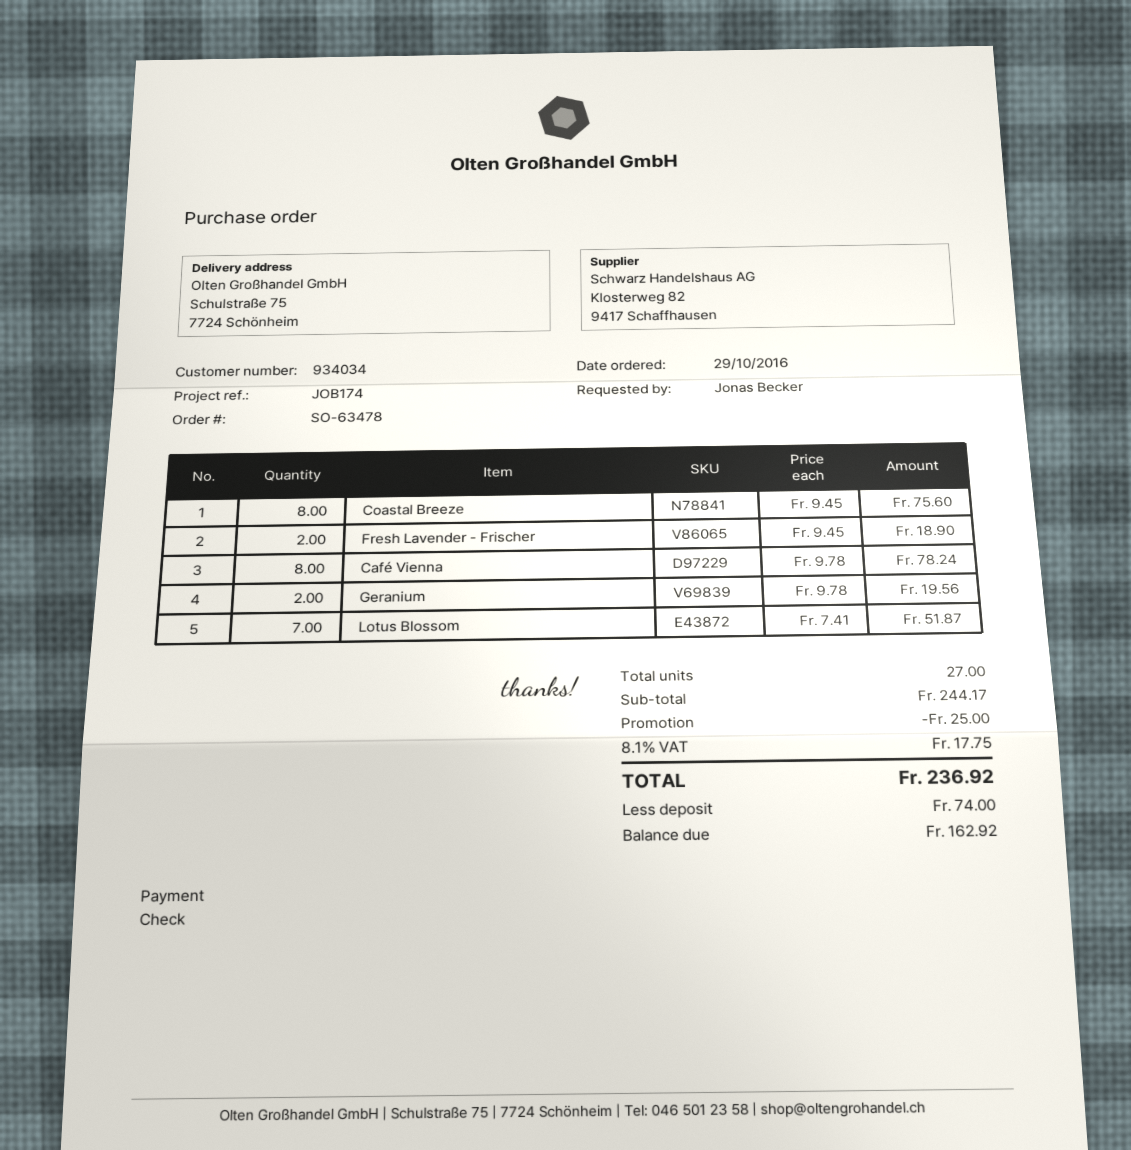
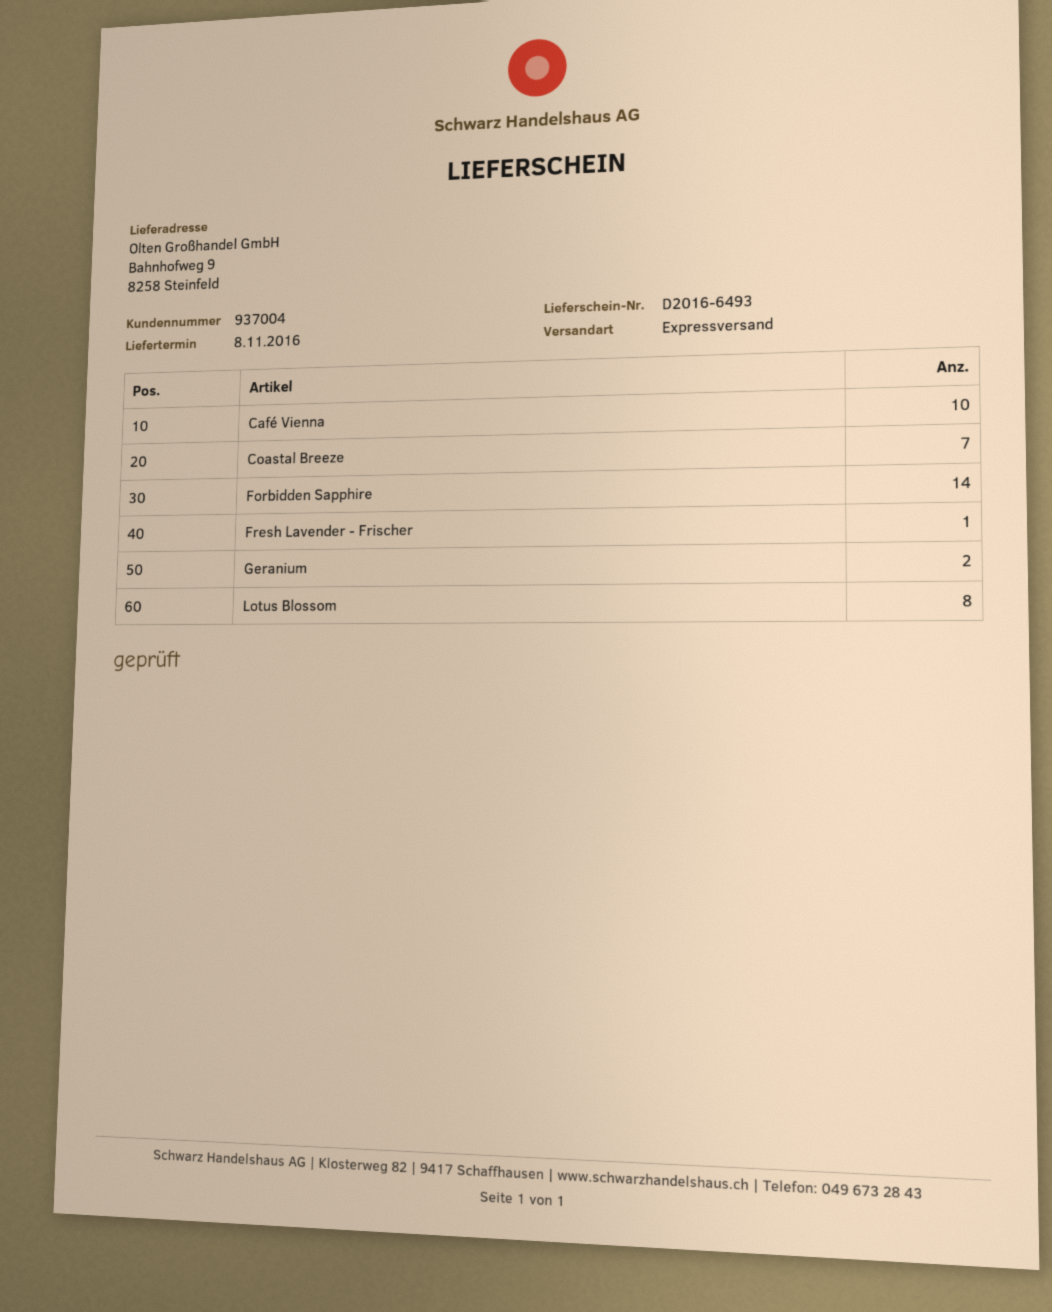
customer number: 934034 -> 937004
ship to: Schulstraße 75, 7724 Schönheim -> Bahnhofweg 9, 8258 Steinfeld
Coastal Breeze: 8 -> 7
Fresh Lavender - Frischer: 2 -> 1
Café Vienna: 8 -> 10
Lotus Blossom: 7 -> 8
Forbidden Sapphire: none -> 14

